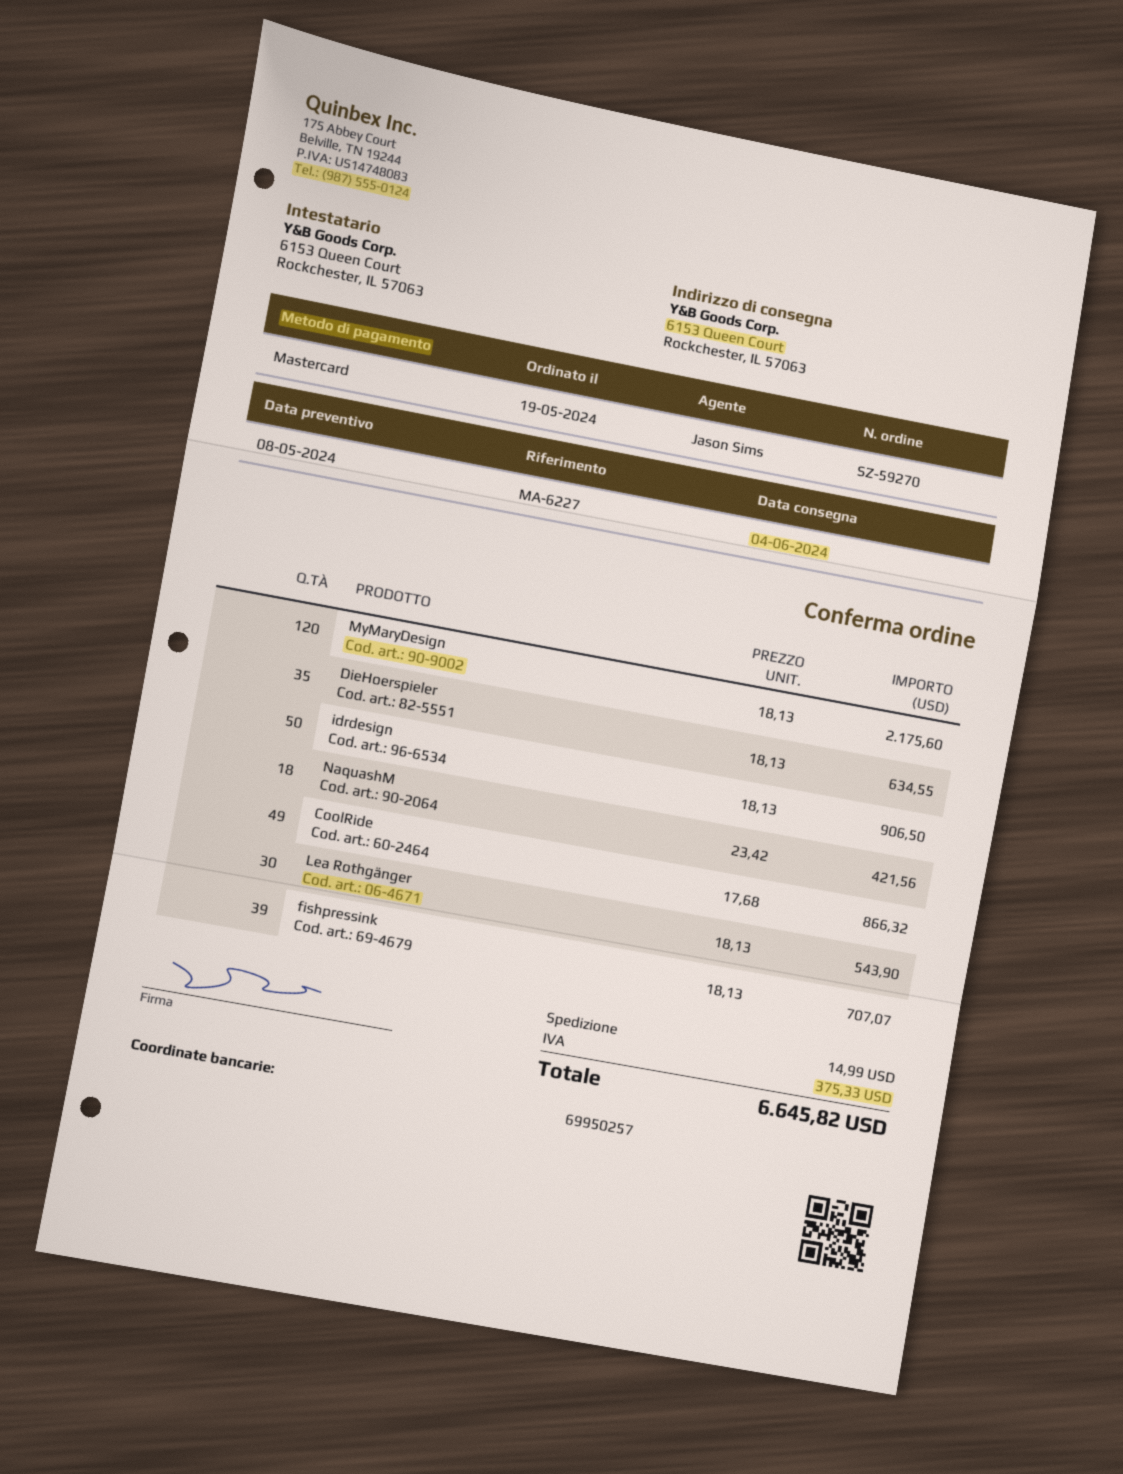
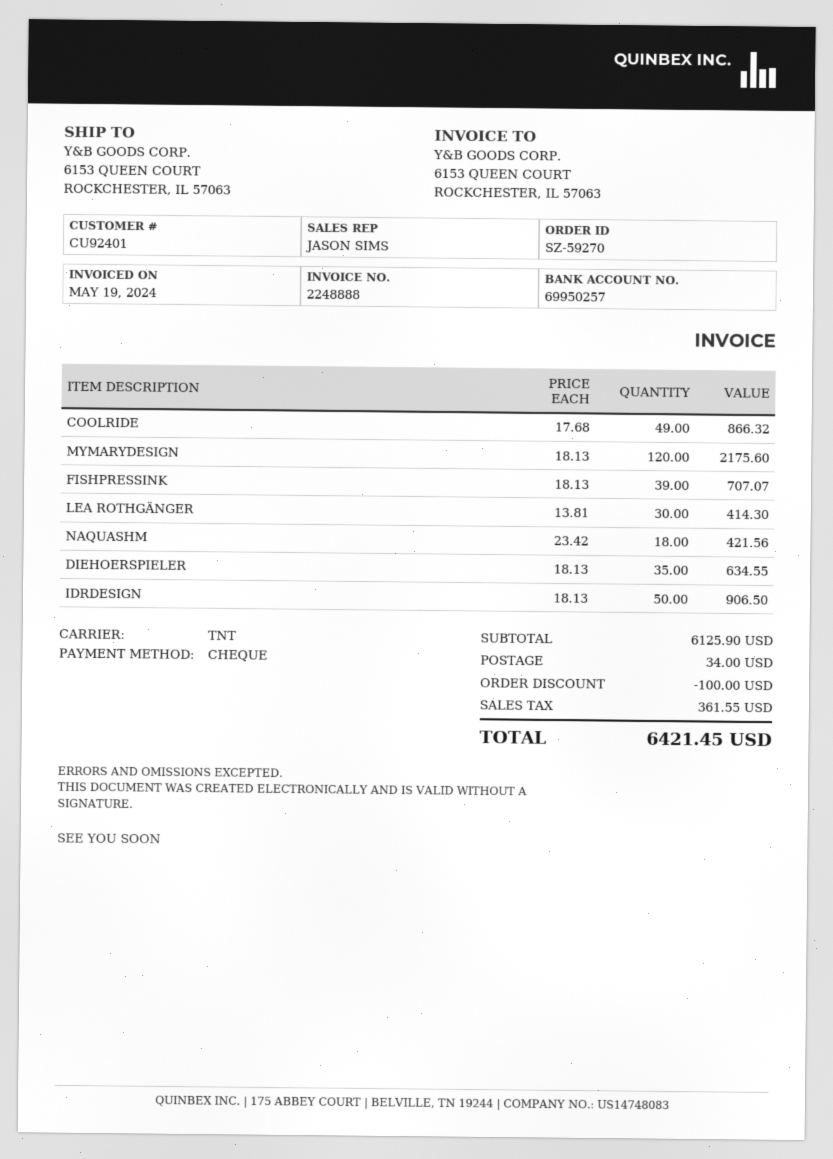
payment method: Mastercard -> cheque
Lea Rothgänger: 30 x 18.13 = 543.90 -> 30 x 13.81 = 414.30
discount: none -> 100.00
shipping: 14.99 -> 34.00
tax: 375.33 -> 361.55
total: 6645.82 -> 6421.45

